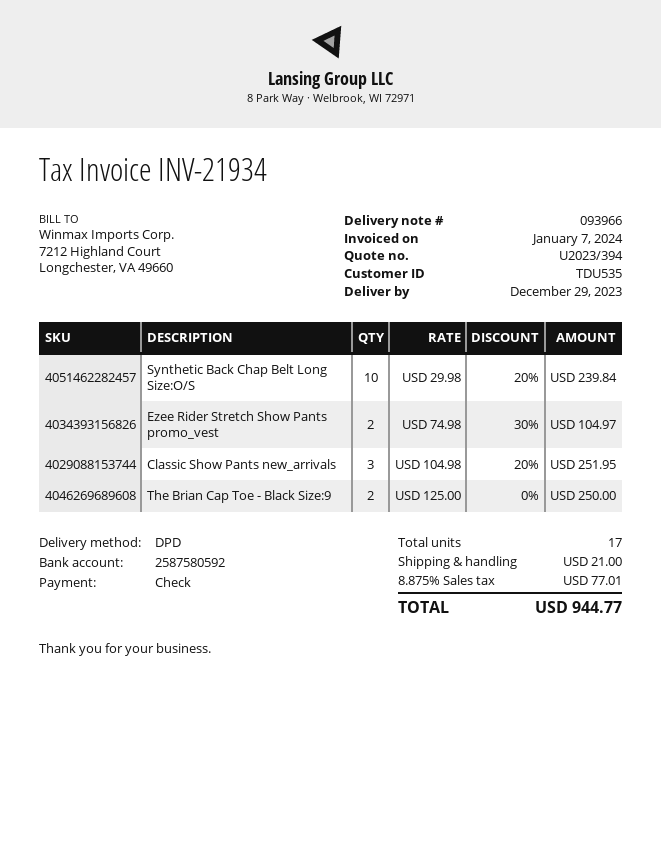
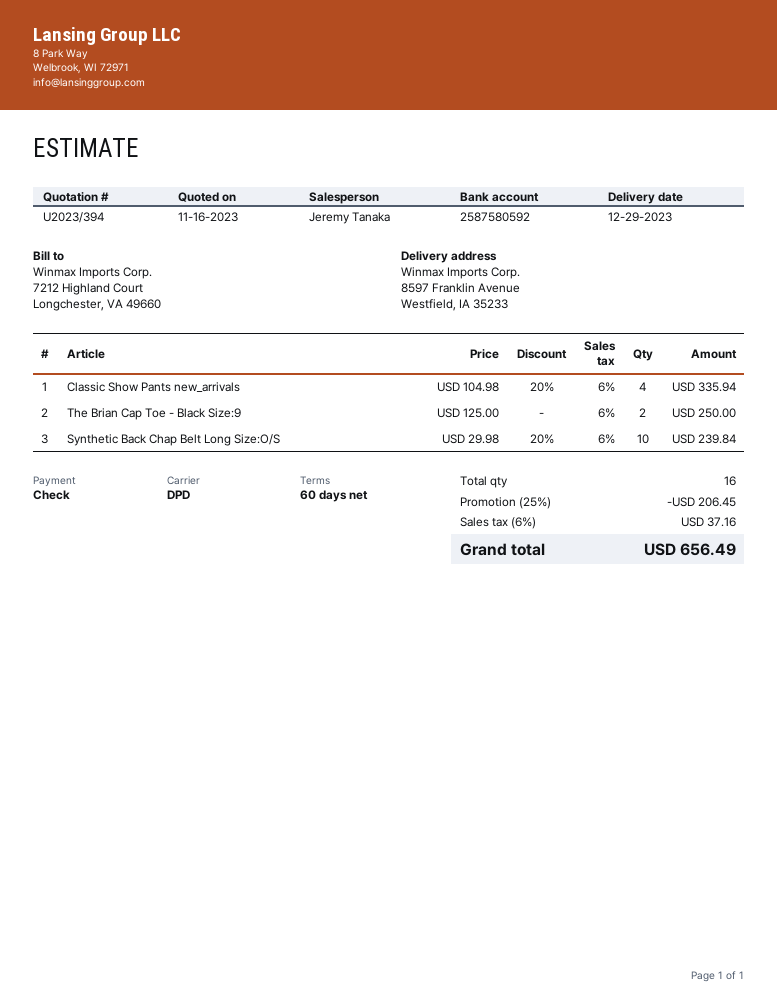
Ezee Rider Stretch Show Pants promo_vest: 2 x 74.98 - 30% = 104.97 -> none
Classic Show Pants new_arrivals: 3 x 104.98 - 20% = 251.95 -> 4 x 104.98 - 20% = 335.94
total quantity: 17 -> 16
discount: none -> 25% = 206.45
shipping: 21.00 -> none
tax: 8.875% = 77.01 -> 6% = 37.16
total: 944.77 -> 656.49

